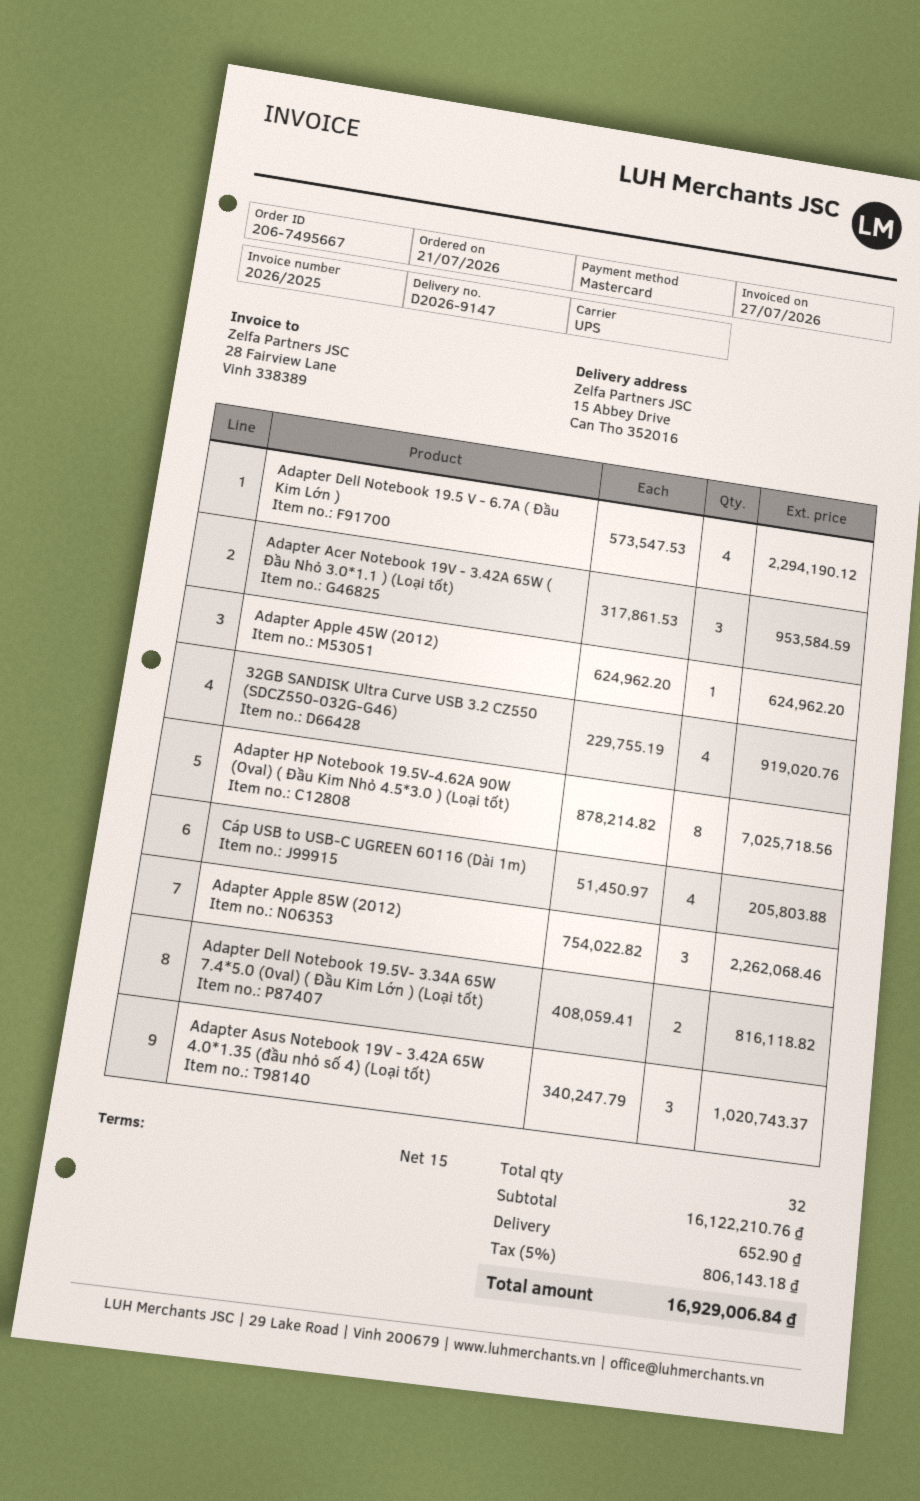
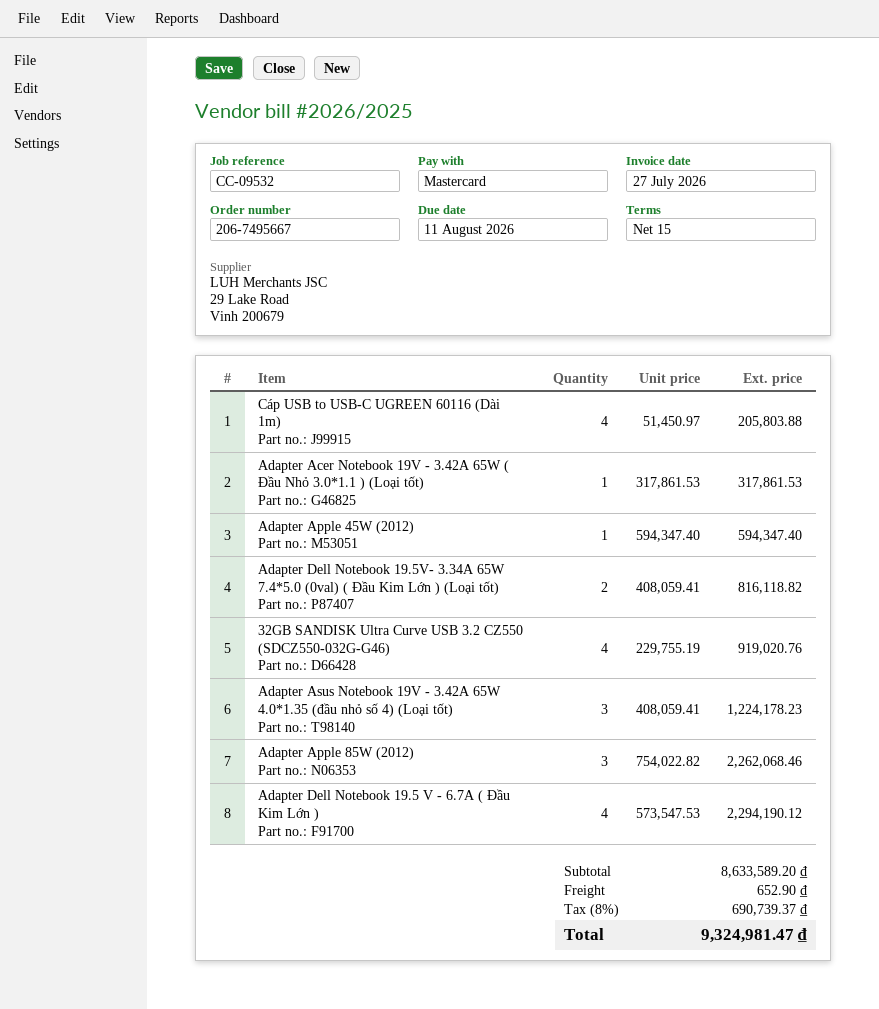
Adapter Acer Notebook 19V - 3.42A 65W ( Đầu Nhỏ 3.0*1.1 ) (Loại tốt): 3 x 317861.53 = 953584.59 -> 1 x 317861.53 = 317861.53
Adapter Apple 45W (2012): 1 x 624962.20 = 624962.20 -> 1 x 594347.40 = 594347.40
Adapter HP Notebook 19.5V-4.62A 90W (Oval) ( Đầu Kim Nhỏ 4.5*3.0 ) (Loại tốt): 8 x 878214.82 = 7025718.56 -> none
Adapter Asus Notebook 19V - 3.42A 65W 4.0*1.35 (đầu nhỏ số 4) (Loại tốt): 3 x 340247.79 = 1020743.37 -> 3 x 408059.41 = 1224178.23
subtotal: 16122210.76 -> 8633589.20
tax: 5% = 806143.18 -> 8% = 690739.37
total: 16929006.84 -> 9324981.47

